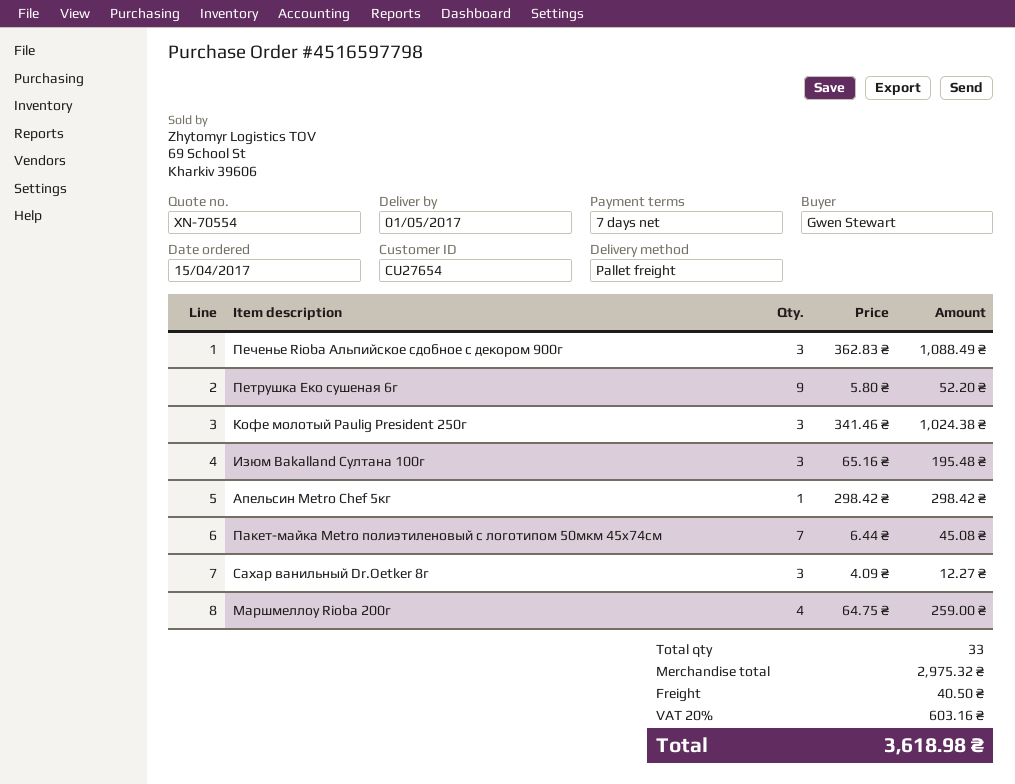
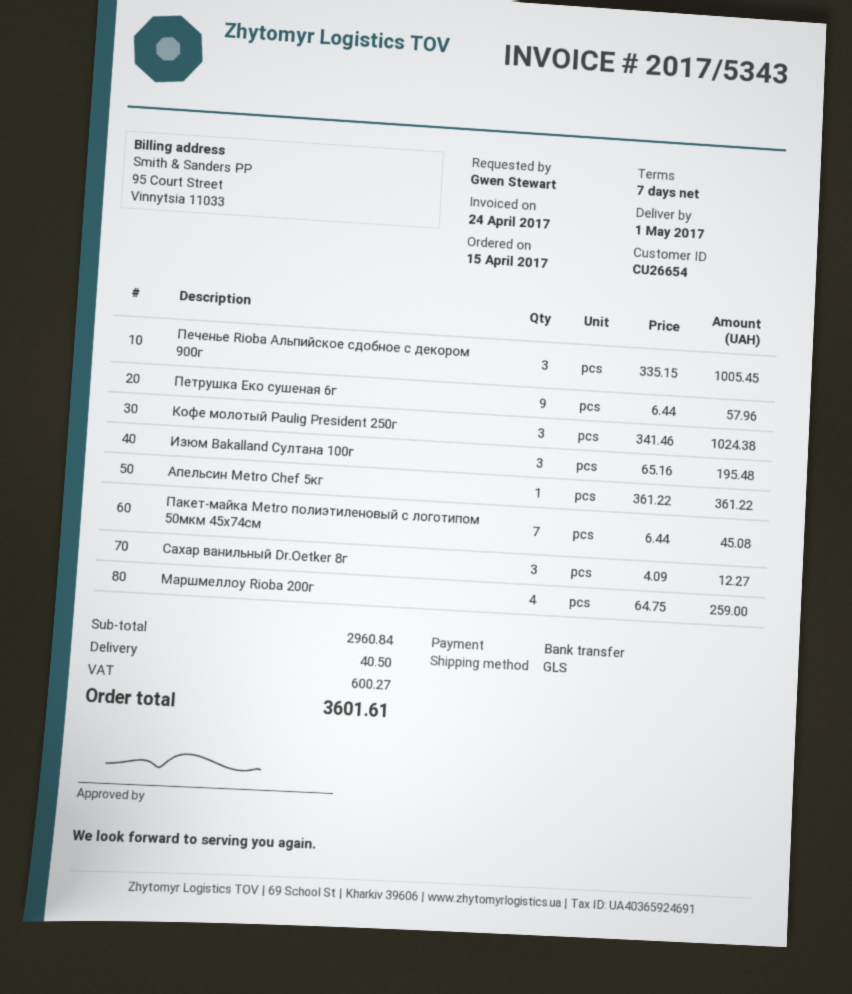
customer number: CU27654 -> CU26654
shipping method: pallet freight -> GLS
Печенье Rioba Альпийское сдобное с декором 900г: 3 x 362.83 = 1088.49 -> 3 x 335.15 = 1005.45
Петрушка Еко сушеная 6г: 9 x 5.80 = 52.20 -> 9 x 6.44 = 57.96
Апельсин Metro Chef 5кг: 1 x 298.42 = 298.42 -> 1 x 361.22 = 361.22
subtotal: 2975.32 -> 2960.84
tax: 603.16 -> 600.27
total: 3618.98 -> 3601.61

